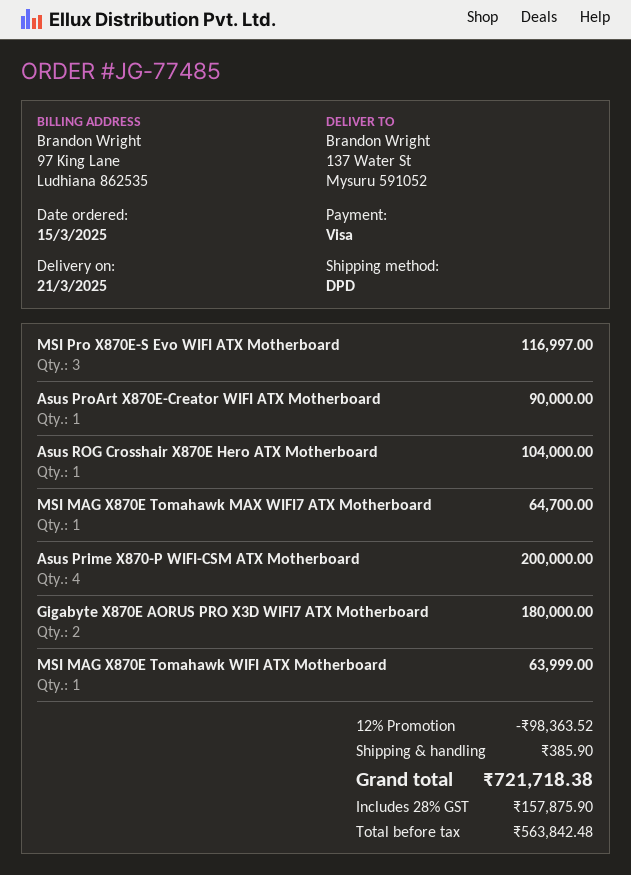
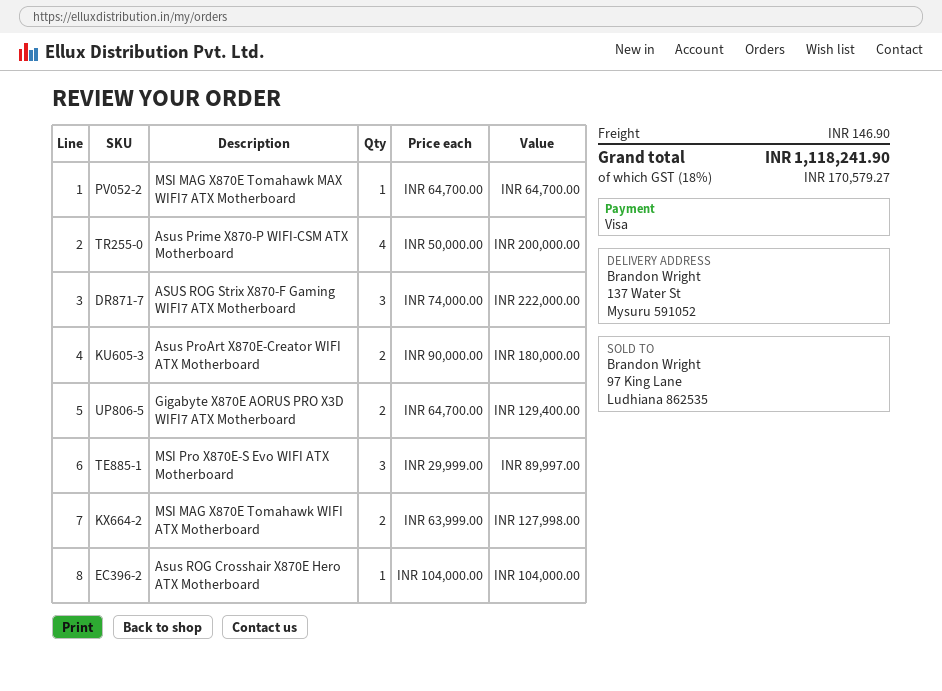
MSI Pro X870E-S Evo WIFI ATX Motherboard: 3 for 116997.00 -> 3 for 89997.00
Asus ProArt X870E-Creator WIFI ATX Motherboard: 1 for 90000.00 -> 2 for 180000.00
Gigabyte X870E AORUS PRO X3D WIFI7 ATX Motherboard: 2 for 180000.00 -> 2 for 129400.00
MSI MAG X870E Tomahawk WIFI ATX Motherboard: 1 for 63999.00 -> 2 for 127998.00
ASUS ROG Strix X870-F Gaming WIFI7 ATX Motherboard: none -> 3 for 222000.00
discount: 12% = 98363.52 -> none
shipping: 385.90 -> 146.90
tax: 28% = 157875.90 -> 18% = 170579.27
total: 721718.38 -> 1118241.90

